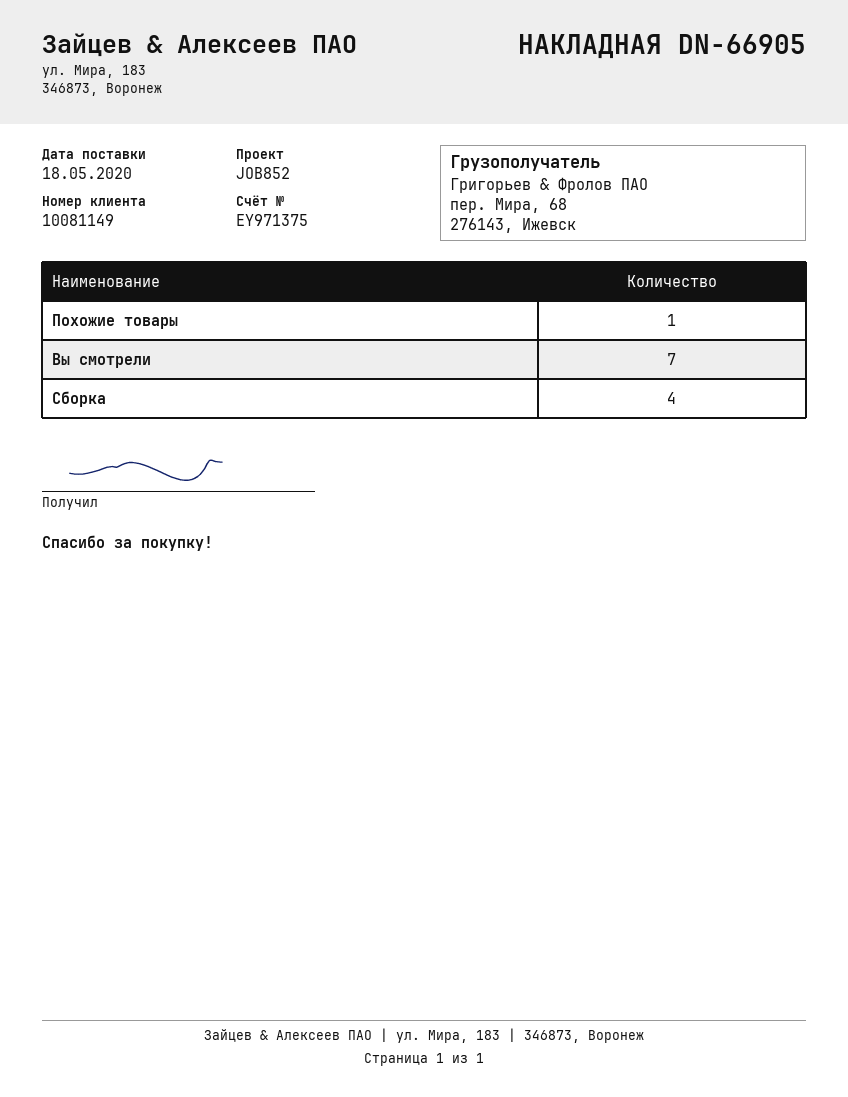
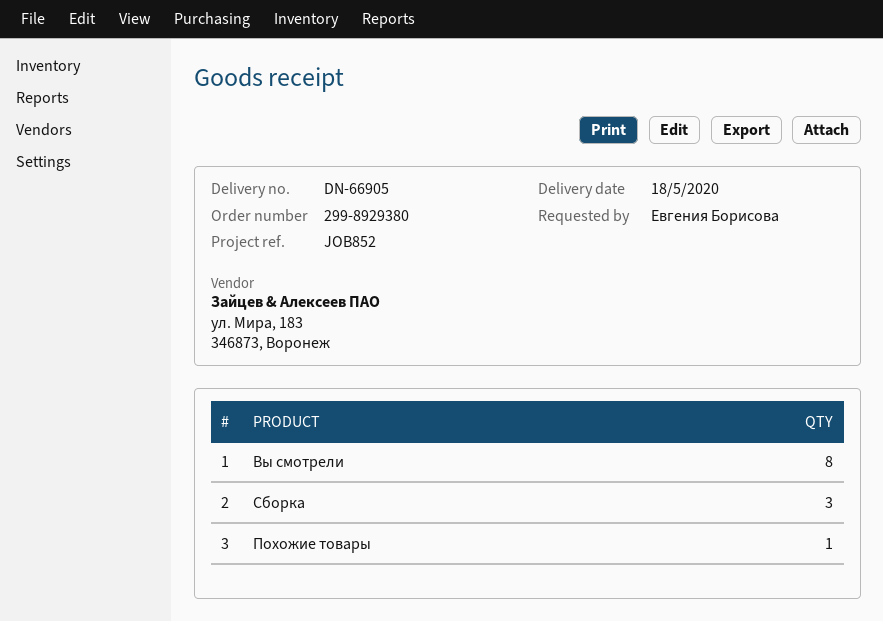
Вы смотрели: 7 -> 8
Сборка: 4 -> 3

